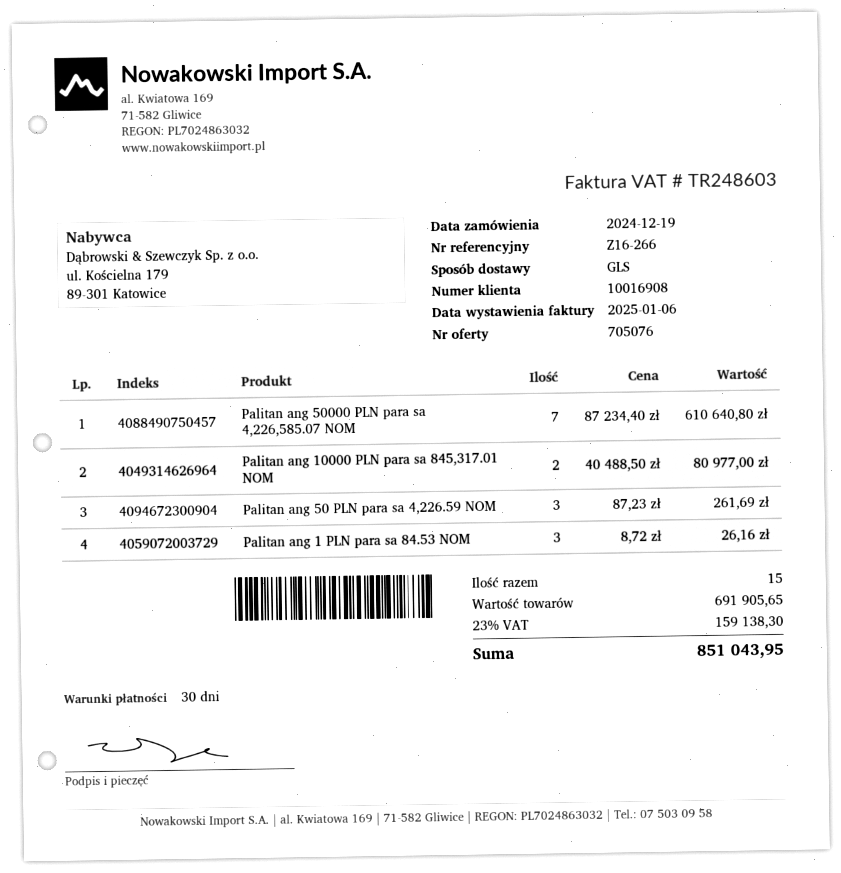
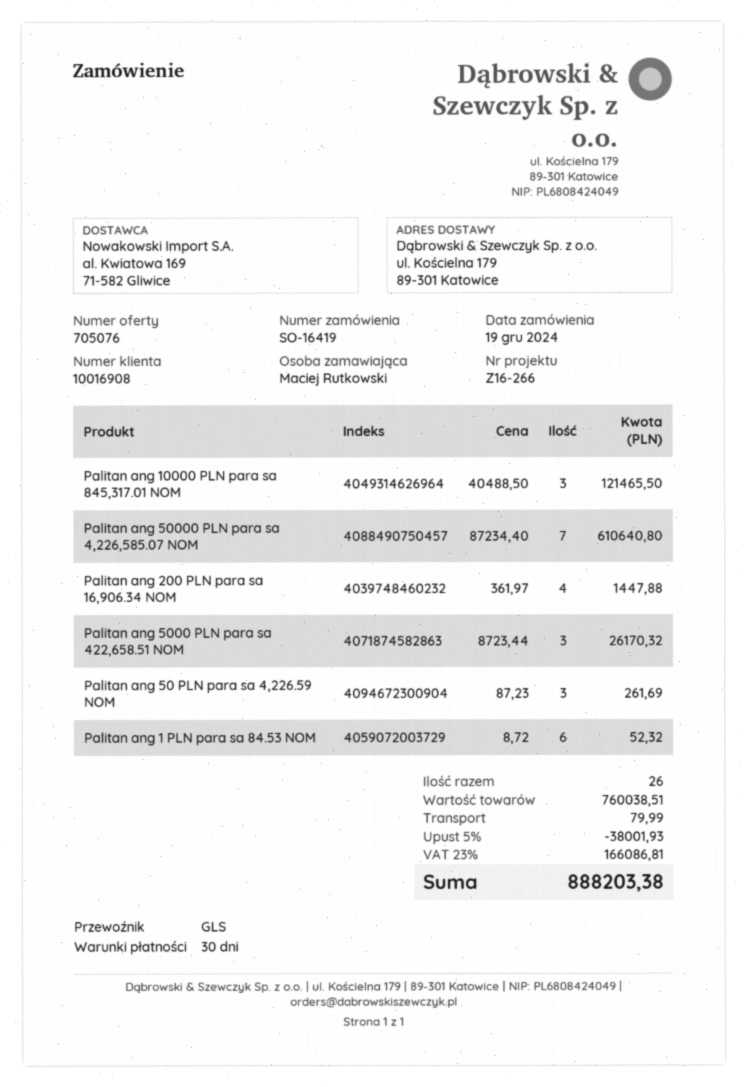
Palitan ang 10000 PLN para sa 845,317.01 NOM: 2 x 40488.50 = 80977.00 -> 3 x 40488.50 = 121465.50
Palitan ang 1 PLN para sa 84.53 NOM: 3 x 8.72 = 26.16 -> 6 x 8.72 = 52.32
Palitan ang 200 PLN para sa 16,906.34 NOM: none -> 4 x 361.97 = 1447.88
Palitan ang 5000 PLN para sa 422,658.51 NOM: none -> 3 x 8723.44 = 26170.32
total quantity: 15 -> 26
subtotal: 691905.65 -> 760038.51
discount: none -> 5% = 38001.93
shipping: none -> 79.99
tax: 23% = 159138.30 -> 23% = 166086.81
total: 851043.95 -> 888203.38

